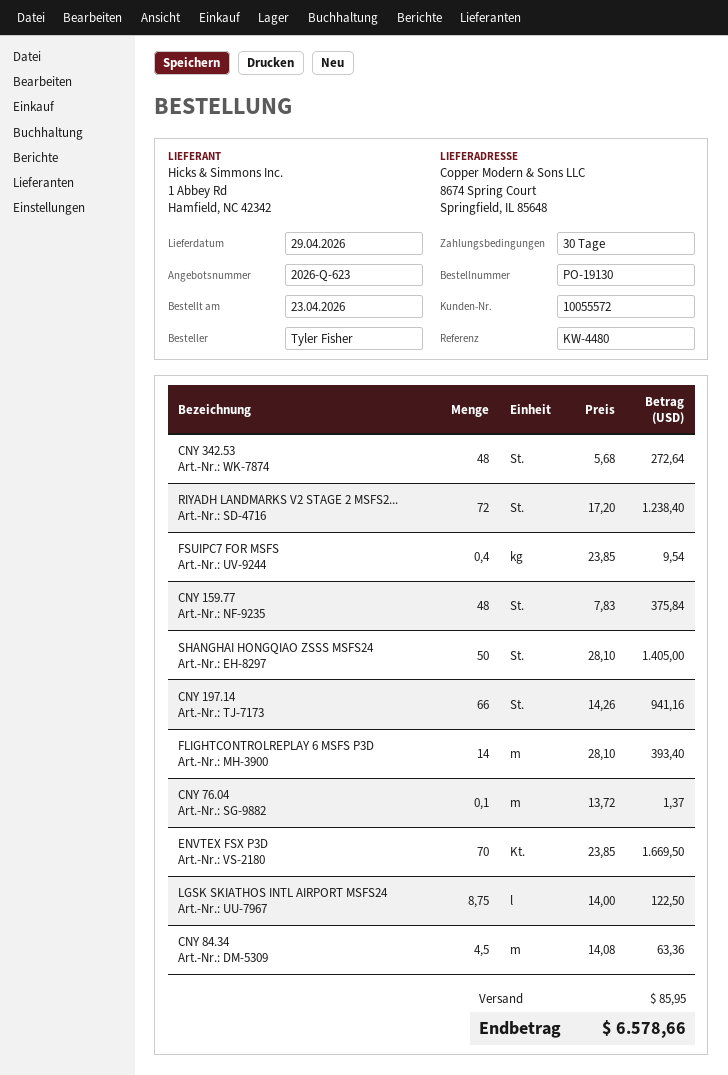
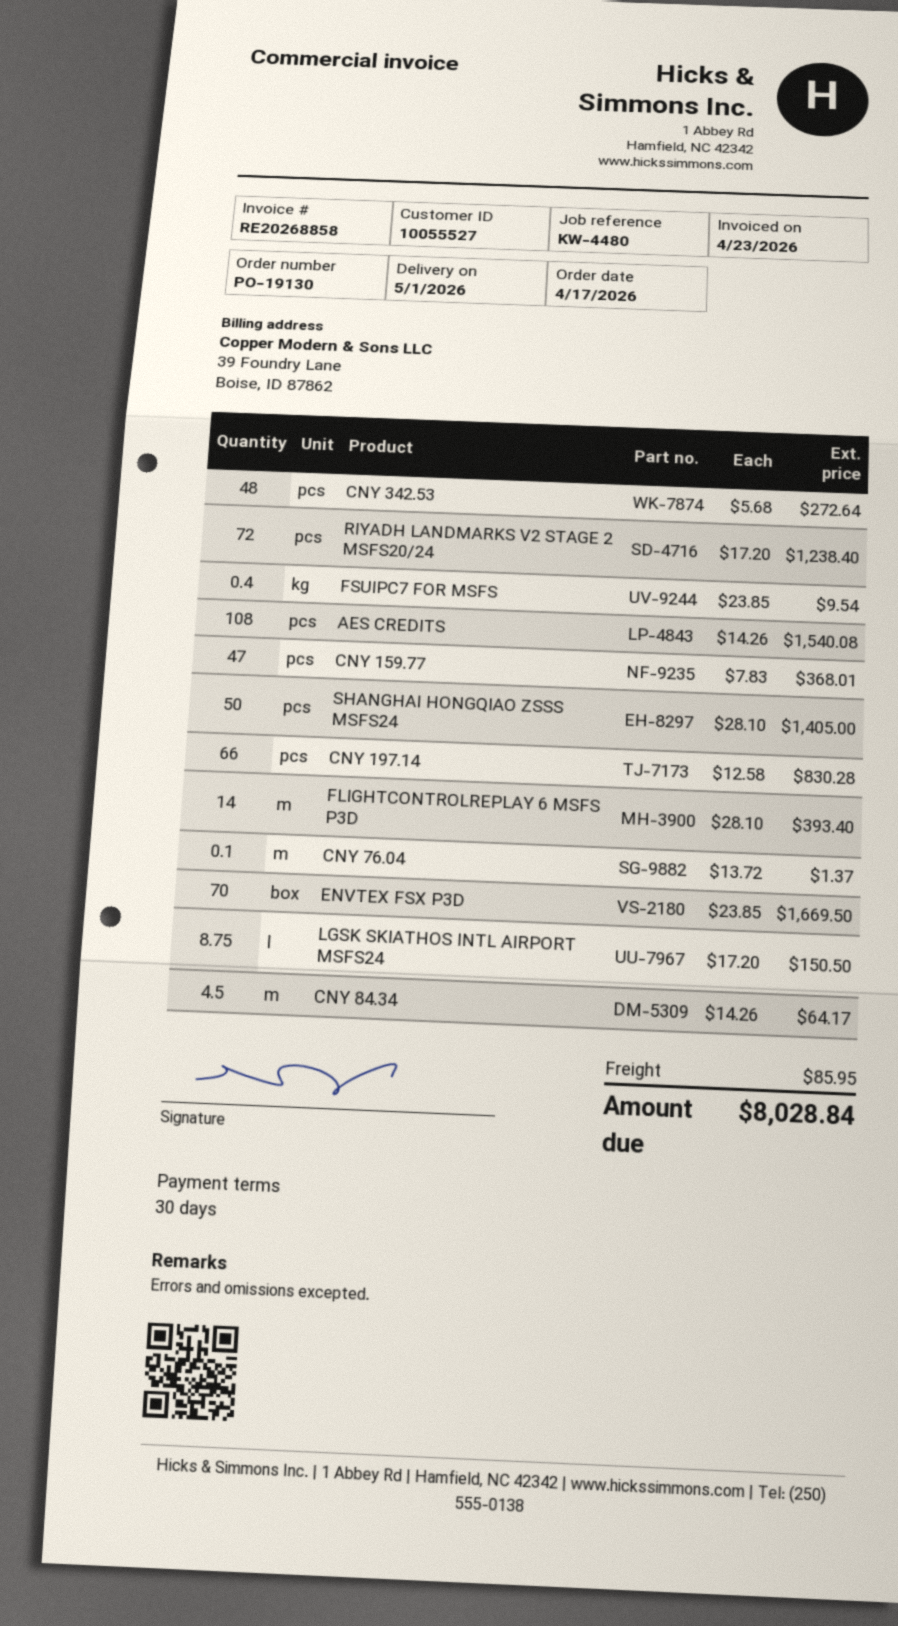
order date: 2026-04-23 -> 2026-04-17
delivery date: 2026-04-29 -> 2026-05-01
customer number: 10055572 -> 10055527
CNY 159.77: 48 x 7.83 = 375.84 -> 47 x 7.83 = 368.01
CNY 197.14: 66 x 14.26 = 941.16 -> 66 x 12.58 = 830.28
LGSK SKIATHOS INTL AIRPORT MSFS24: 8.75 x 14.00 = 122.50 -> 8.75 x 17.20 = 150.50
CNY 84.34: 4.5 x 14.08 = 63.36 -> 4.5 x 14.26 = 64.17
AES CREDITS: none -> 108 x 14.26 = 1540.08
total: 6578.66 -> 8028.84

